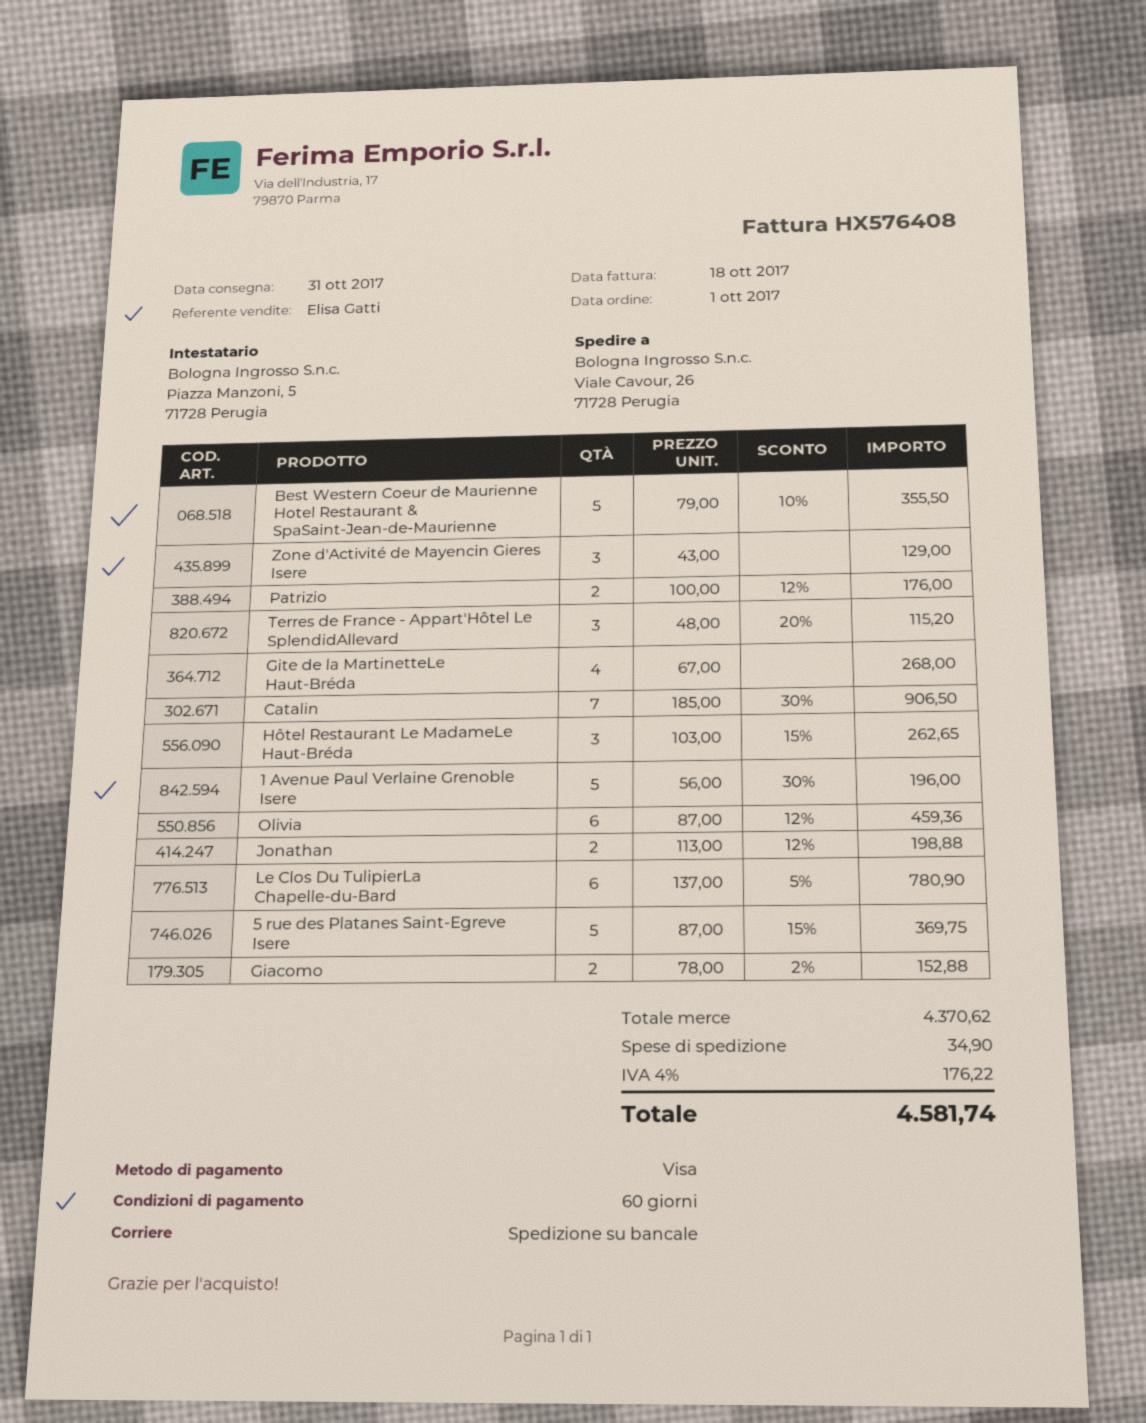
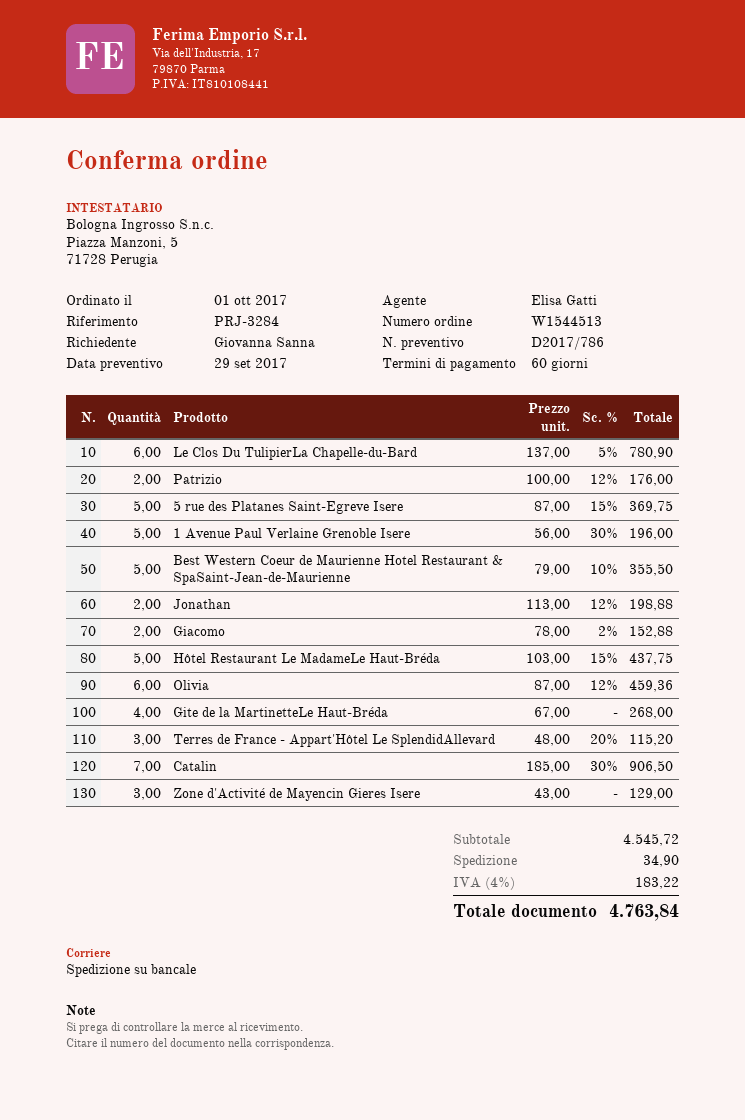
Hôtel Restaurant Le MadameLe Haut-Bréda: 3 x 103.00 - 15% = 262.65 -> 5 x 103.00 - 15% = 437.75
subtotal: 4370.62 -> 4545.72
tax: 4% = 176.22 -> 4% = 183.22
total: 4581.74 -> 4763.84

